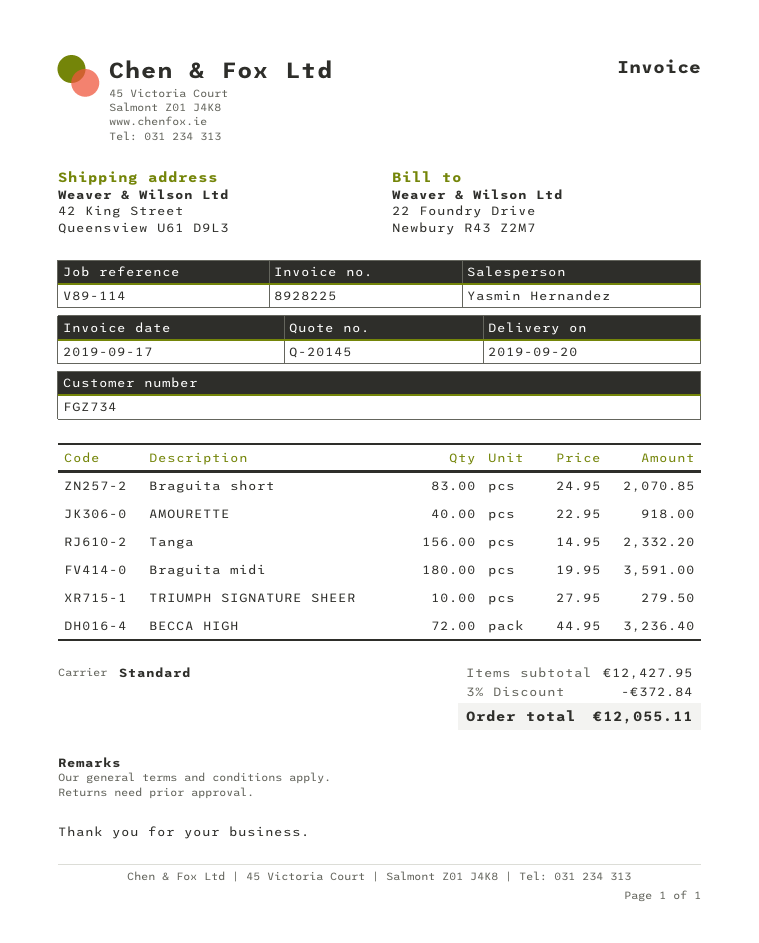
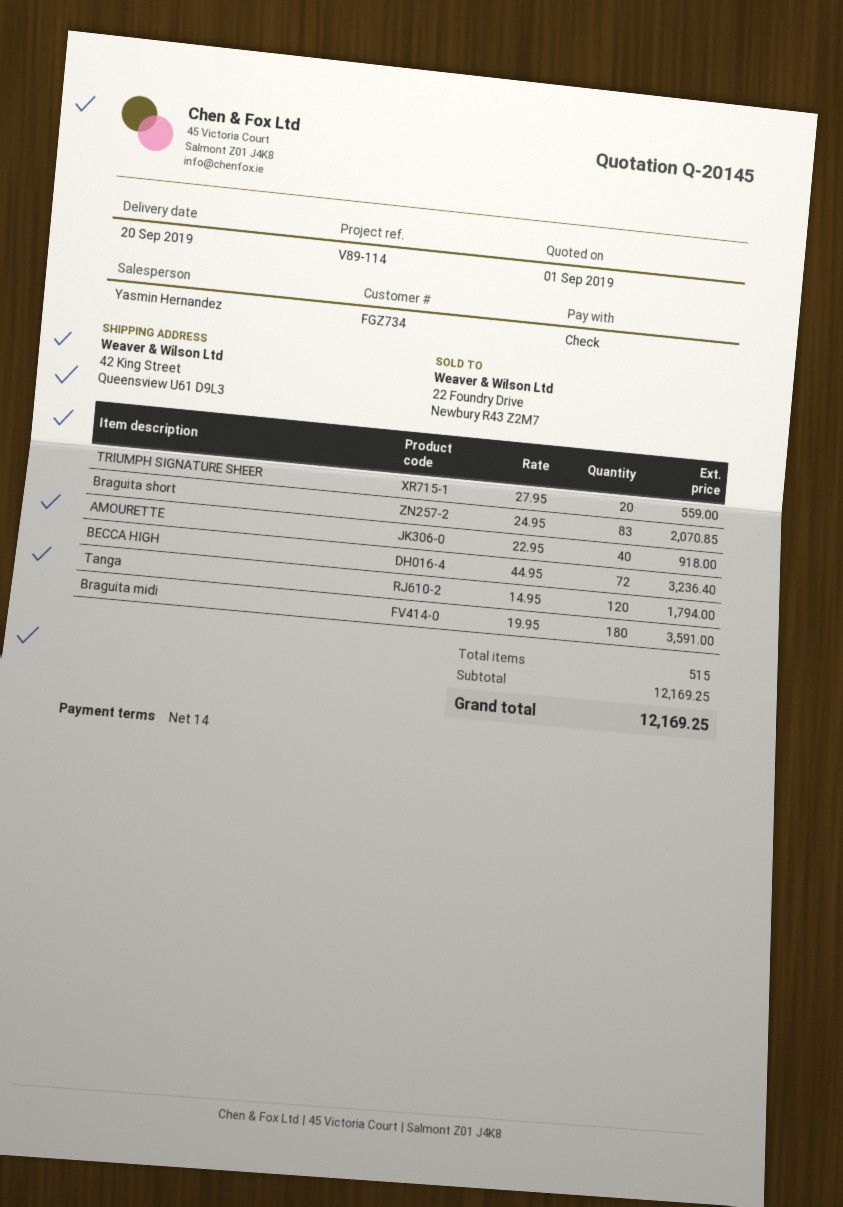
Tanga: 156 x 14.95 = 2332.20 -> 120 x 14.95 = 1794.00
TRIUMPH SIGNATURE SHEER: 10 x 27.95 = 279.50 -> 20 x 27.95 = 559.00
subtotal: 12427.95 -> 12169.25
discount: 3% = 372.84 -> none
total: 12055.11 -> 12169.25

